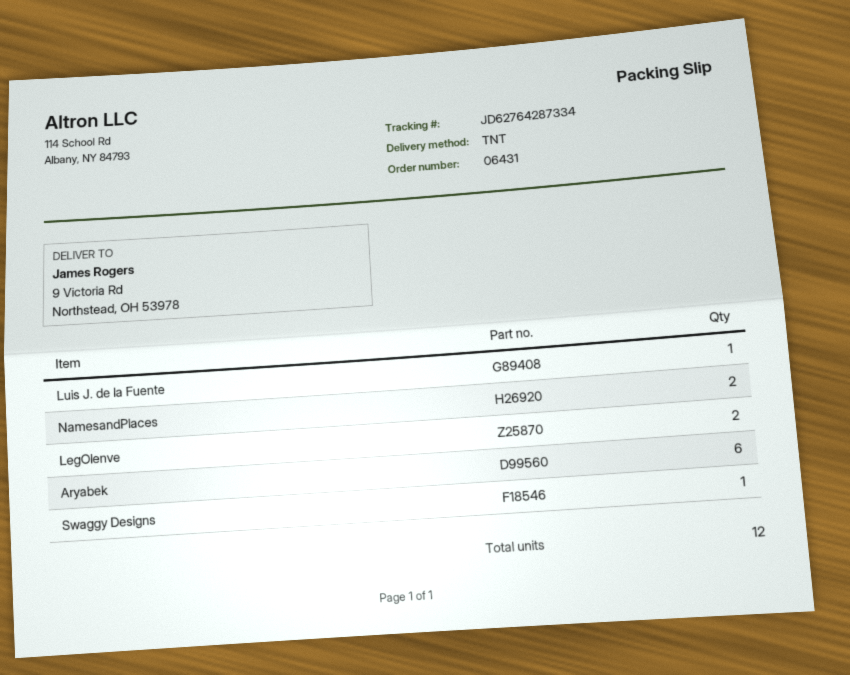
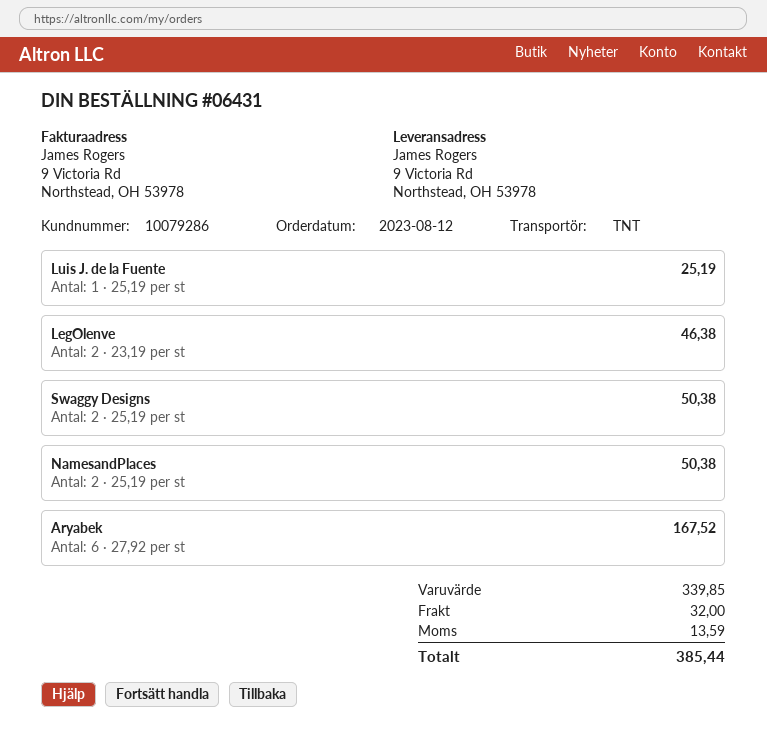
Swaggy Designs: 1 -> 2

